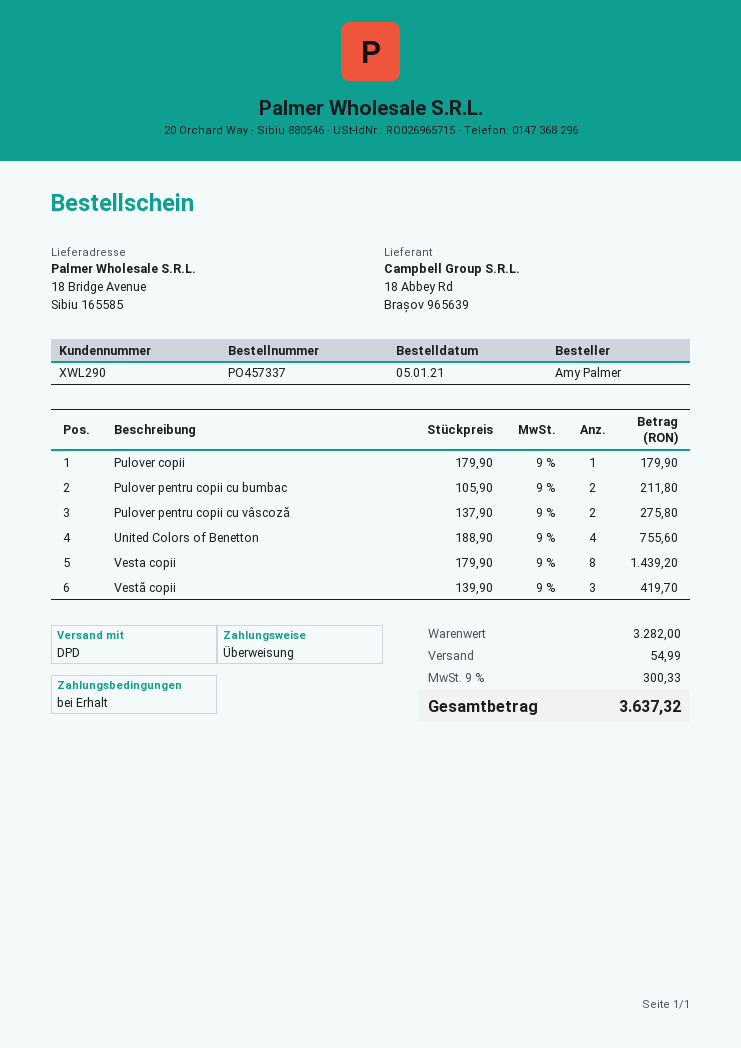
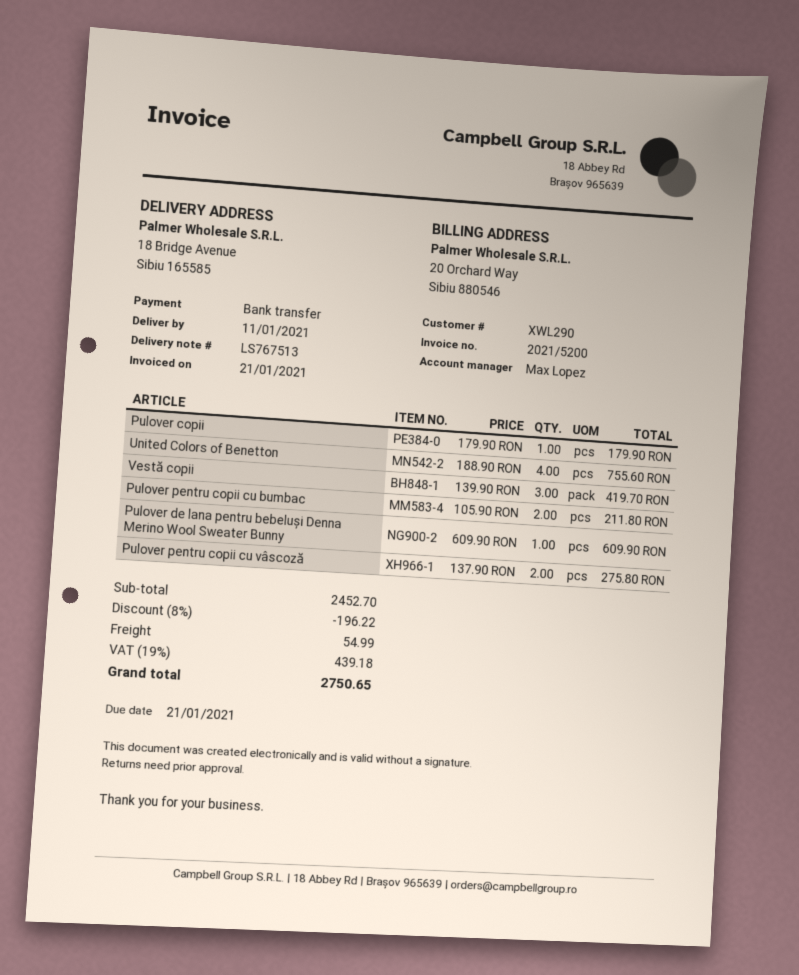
Vesta copii: 8 x 179.90 = 1439.20 -> none
Pulover de lana pentru bebeluși Denna Merino Wool Sweater Bunny: none -> 1 x 609.90 = 609.90
subtotal: 3282.00 -> 2452.70
discount: none -> 8% = 196.22
tax: 9% = 300.33 -> 19% = 439.18
total: 3637.32 -> 2750.65

